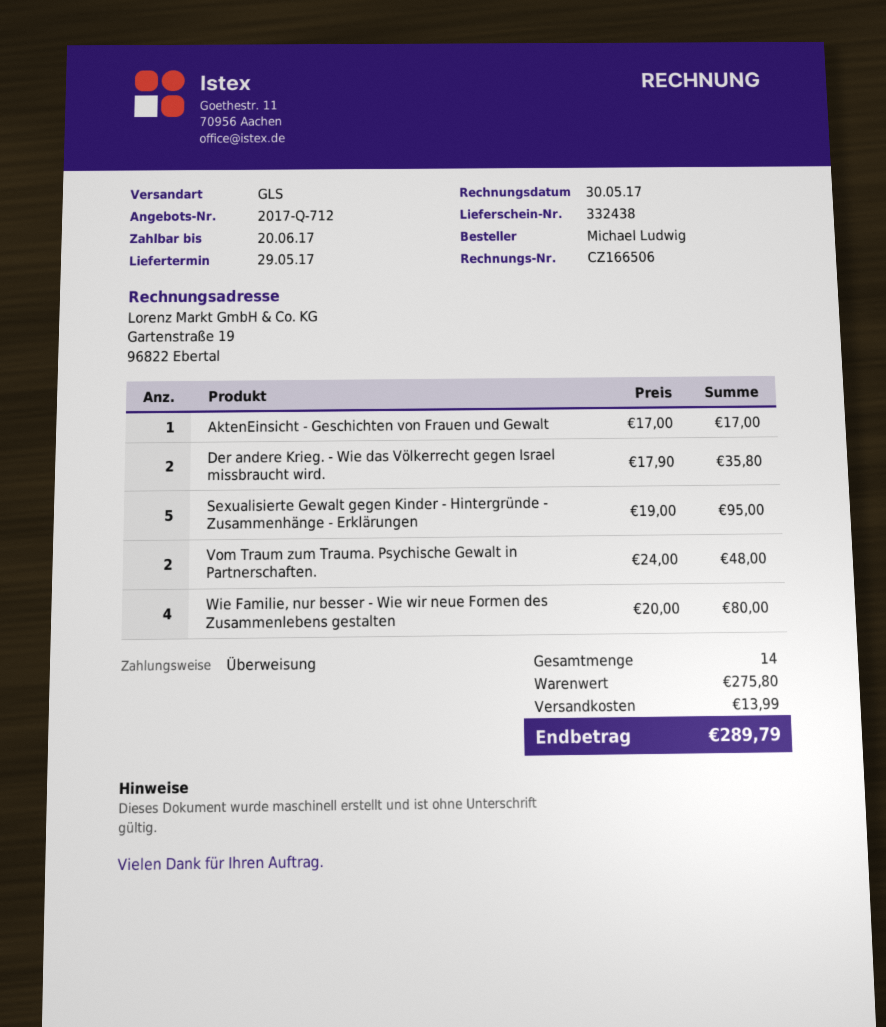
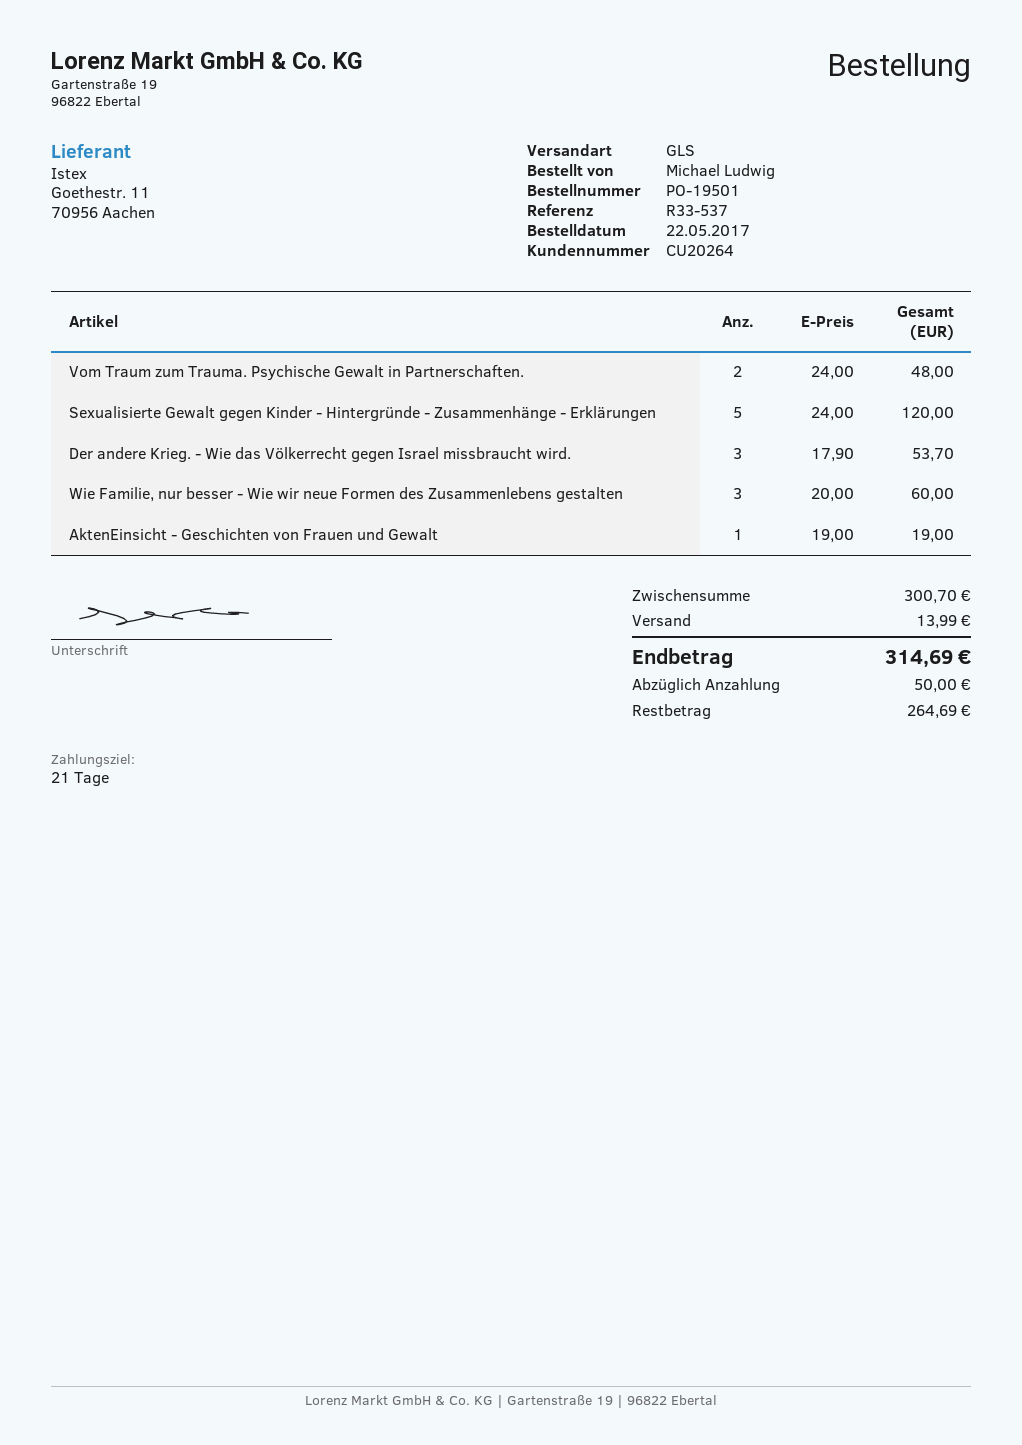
AktenEinsicht - Geschichten von Frauen und Gewalt: 1 x 17.00 = 17.00 -> 1 x 19.00 = 19.00
Der andere Krieg. - Wie das Völkerrecht gegen Israel missbraucht wird.: 2 x 17.90 = 35.80 -> 3 x 17.90 = 53.70
Sexualisierte Gewalt gegen Kinder - Hintergründe - Zusammenhänge - Erklärungen: 5 x 19.00 = 95.00 -> 5 x 24.00 = 120.00
Wie Familie, nur besser - Wie wir neue Formen des Zusammenlebens gestalten: 4 x 20.00 = 80.00 -> 3 x 20.00 = 60.00
subtotal: 275.80 -> 300.70
total: 289.79 -> 314.69

